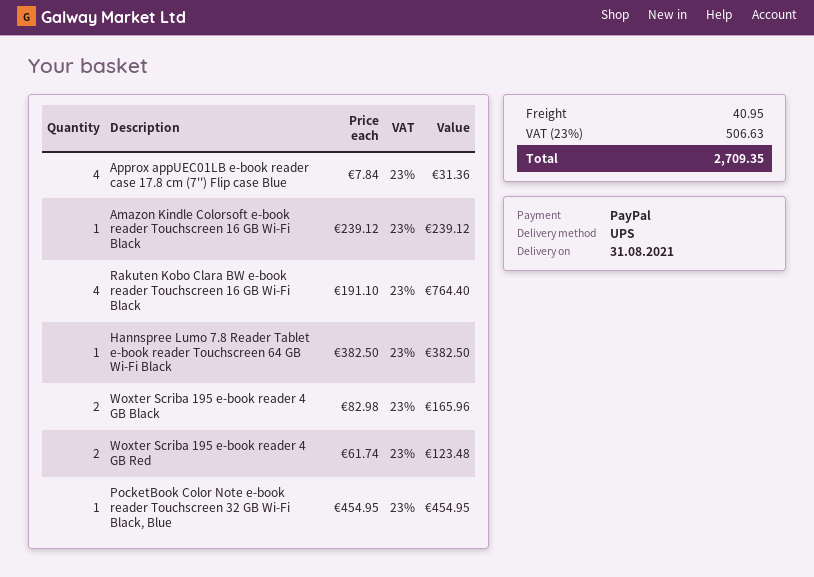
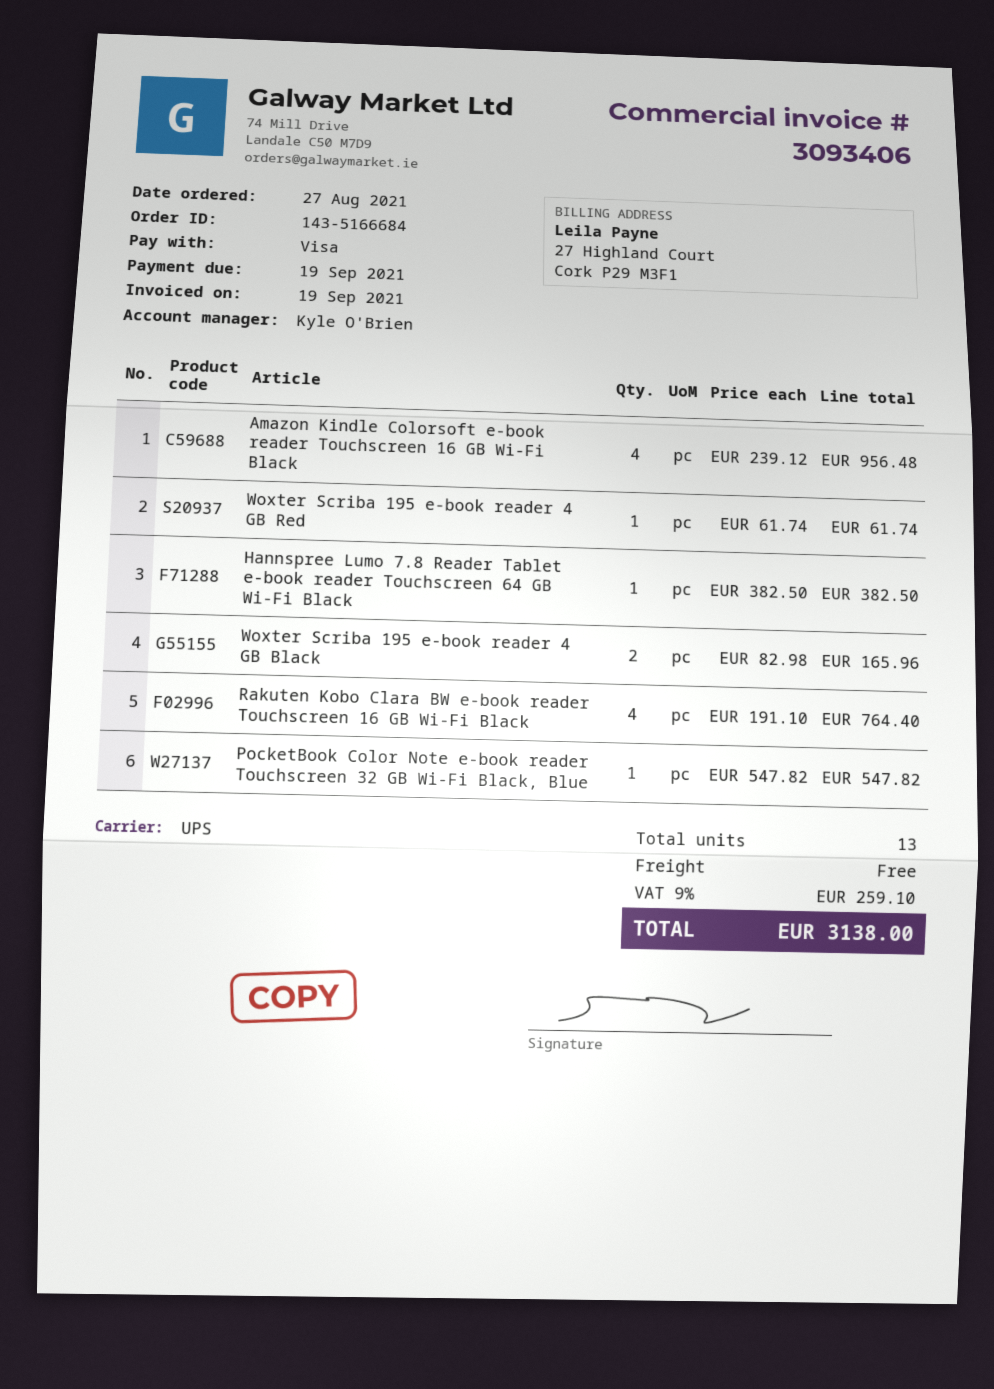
payment method: PayPal -> Visa
Approx appUEC01LB e-book reader case 17.8 cm (7'') Flip case Blue: 4 x 7.84 = 31.36 -> none
Amazon Kindle Colorsoft e-book reader Touchscreen 16 GB Wi-Fi Black: 1 x 239.12 = 239.12 -> 4 x 239.12 = 956.48
Woxter Scriba 195 e-book reader 4 GB Red: 2 x 61.74 = 123.48 -> 1 x 61.74 = 61.74
PocketBook Color Note e-book reader Touchscreen 32 GB Wi-Fi Black, Blue: 1 x 454.95 = 454.95 -> 1 x 547.82 = 547.82
shipping: 40.95 -> 0.00
tax: 23% = 506.63 -> 9% = 259.10
total: 2709.35 -> 3138.00

